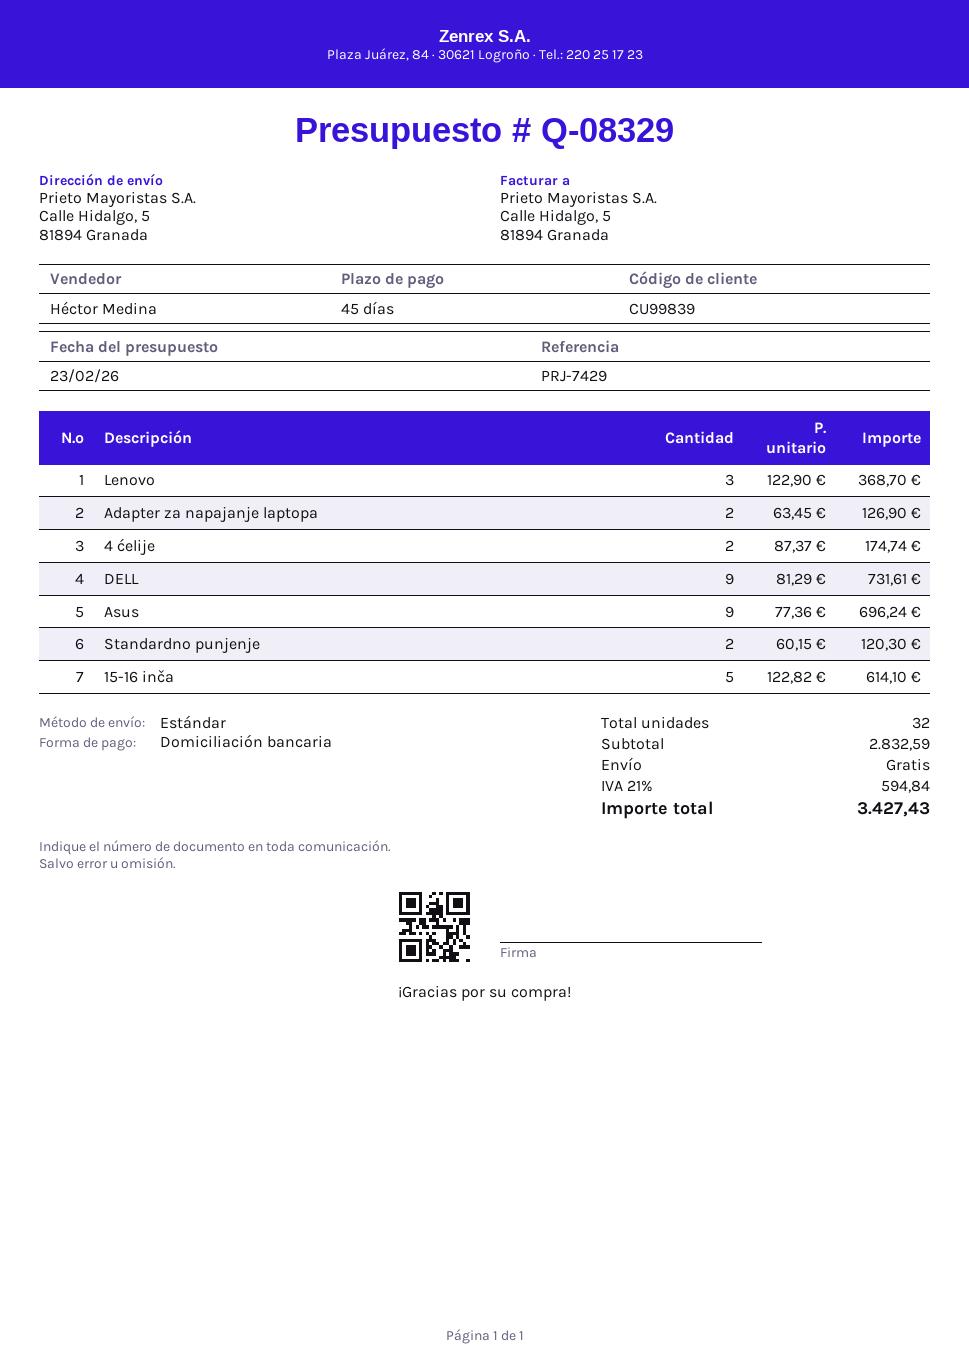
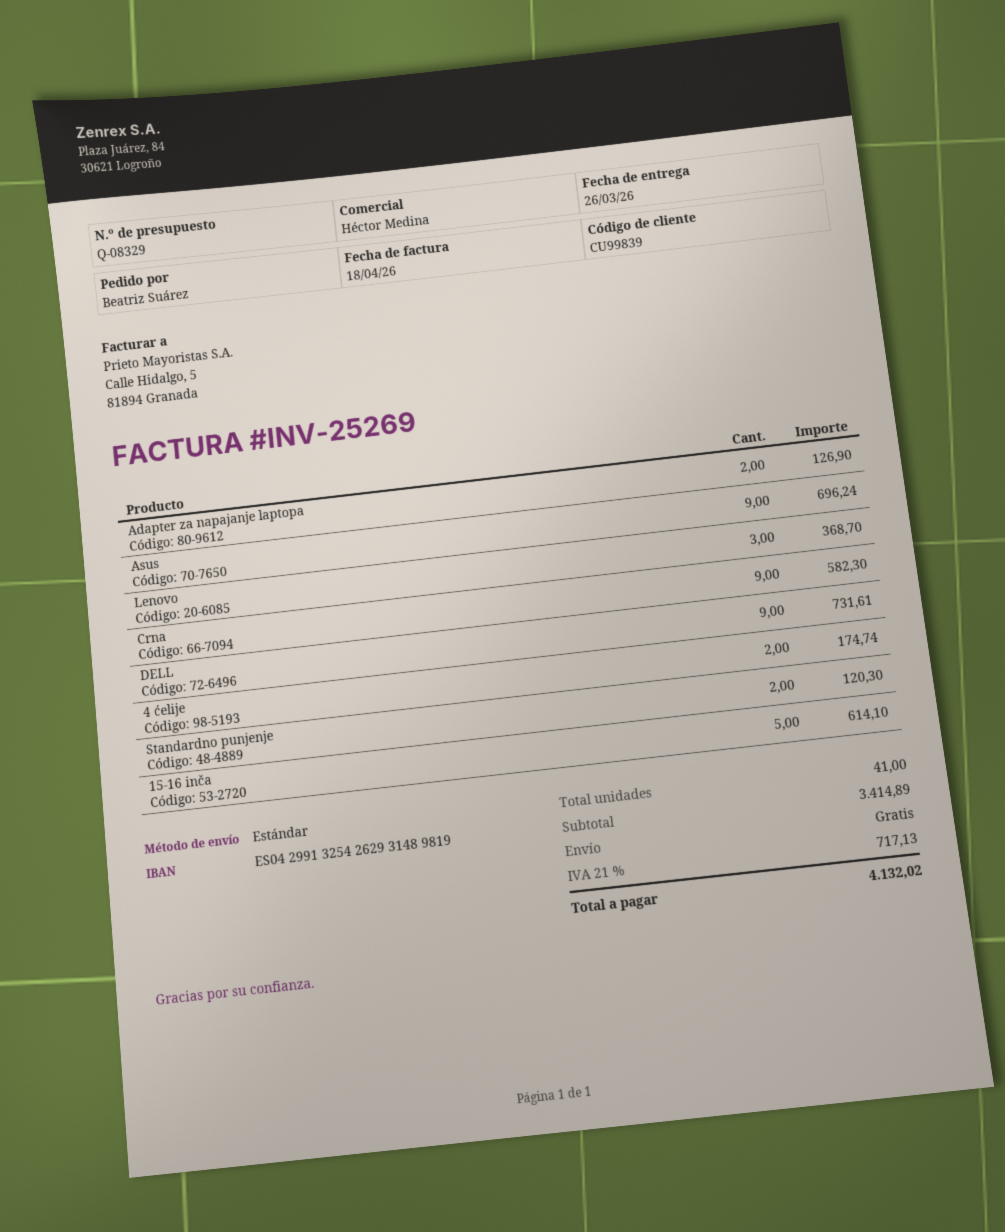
Crna: none -> 9 for 582.30
total quantity: 32 -> 41
subtotal: 2832.59 -> 3414.89
tax: 21% = 594.84 -> 21% = 717.13
total: 3427.43 -> 4132.02

